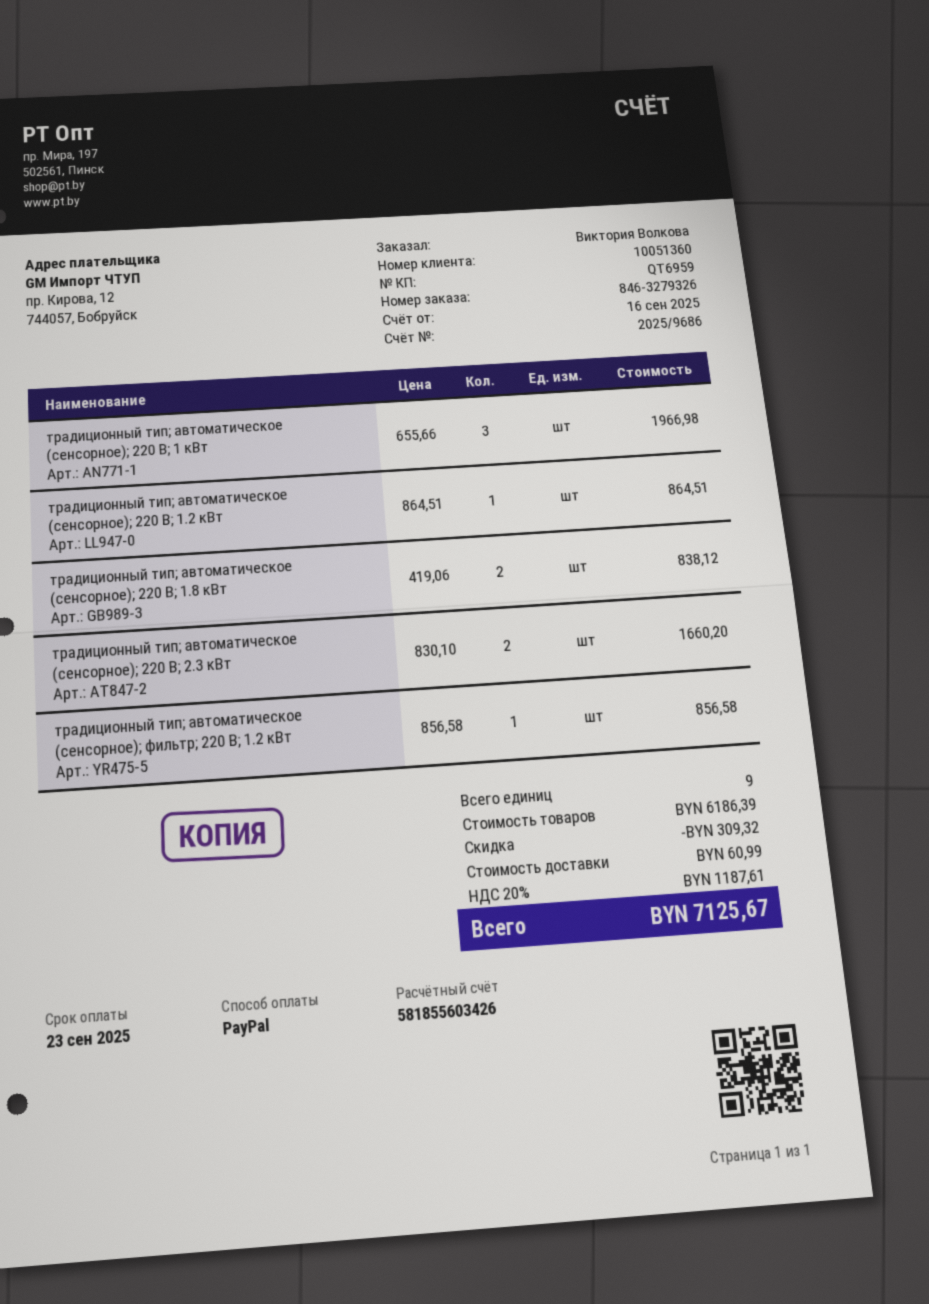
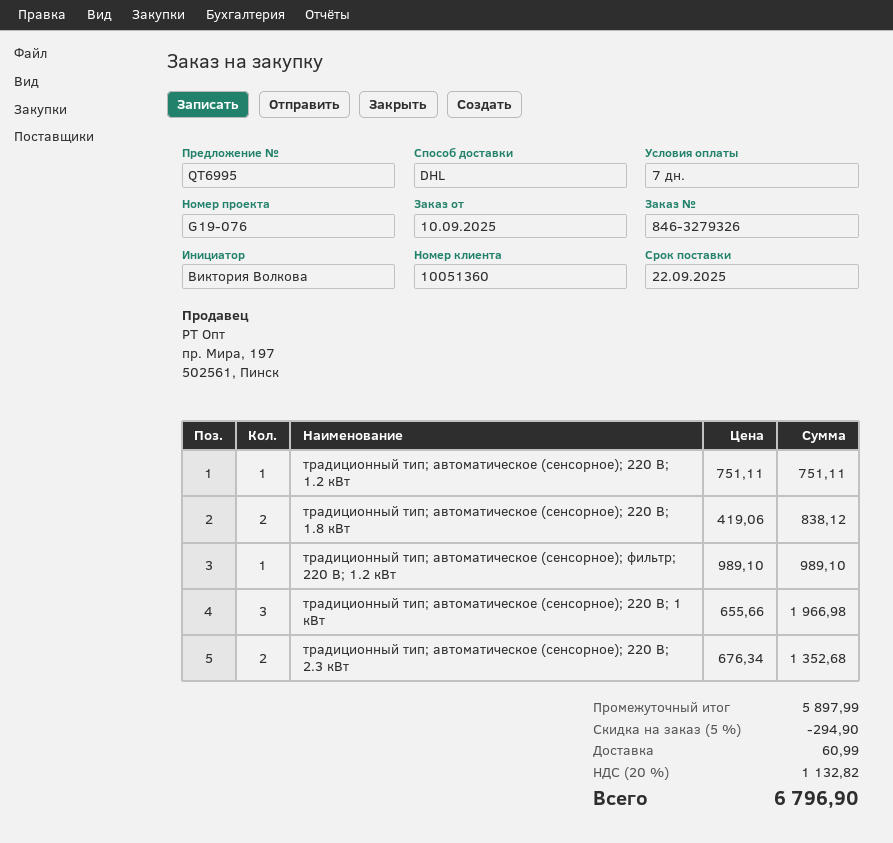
quote number: QT6959 -> QT6995
традиционный тип; автоматическое (сенсорное); 220 В; 1.2 кВт: 1 x 864.51 = 864.51 -> 1 x 751.11 = 751.11
традиционный тип; автоматическое (сенсорное); 220 В; 2.3 кВт: 2 x 830.10 = 1660.20 -> 2 x 676.34 = 1352.68
традиционный тип; автоматическое (сенсорное); фильтр; 220 В; 1.2 кВт: 1 x 856.58 = 856.58 -> 1 x 989.10 = 989.10
subtotal: 6186.39 -> 5897.99
discount: 309.32 -> 294.90
tax: 20% = 1187.61 -> 20% = 1132.82
total: 7125.67 -> 6796.90

